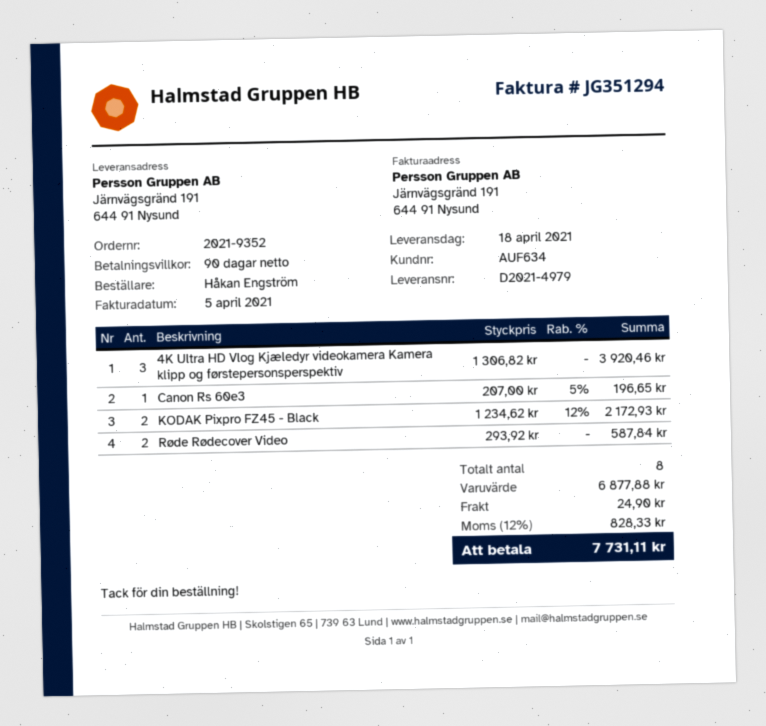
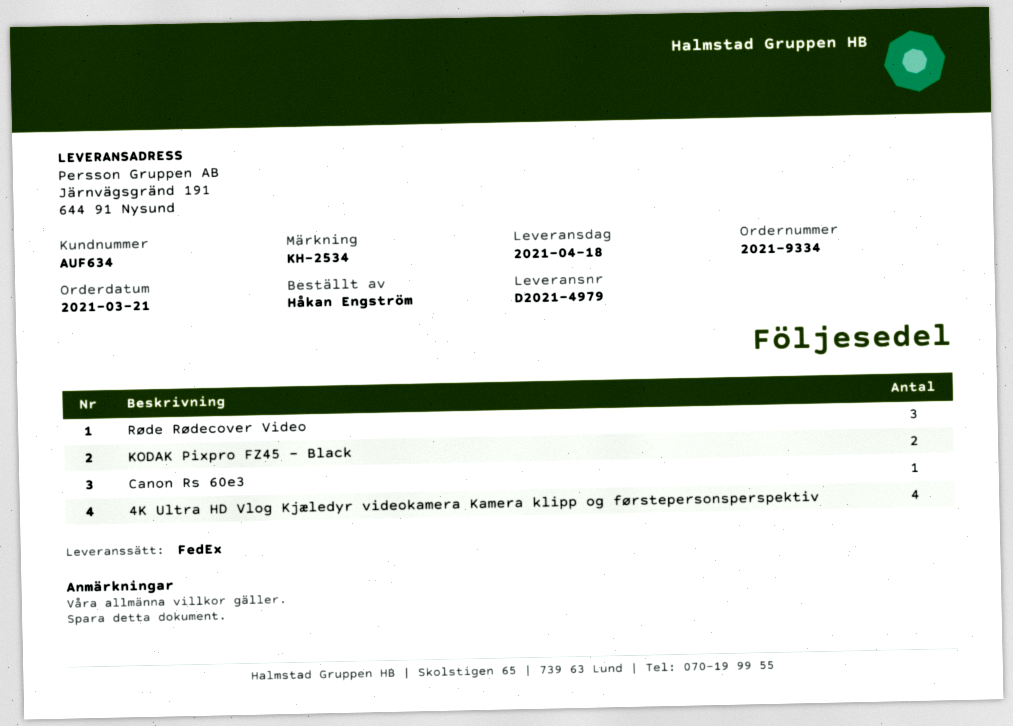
order number: 2021-9352 -> 2021-9334
4K Ultra HD Vlog Kjæledyr videokamera Kamera klipp og førstepersonsperspektiv: 3 -> 4
Røde Rødecover Video: 2 -> 3

